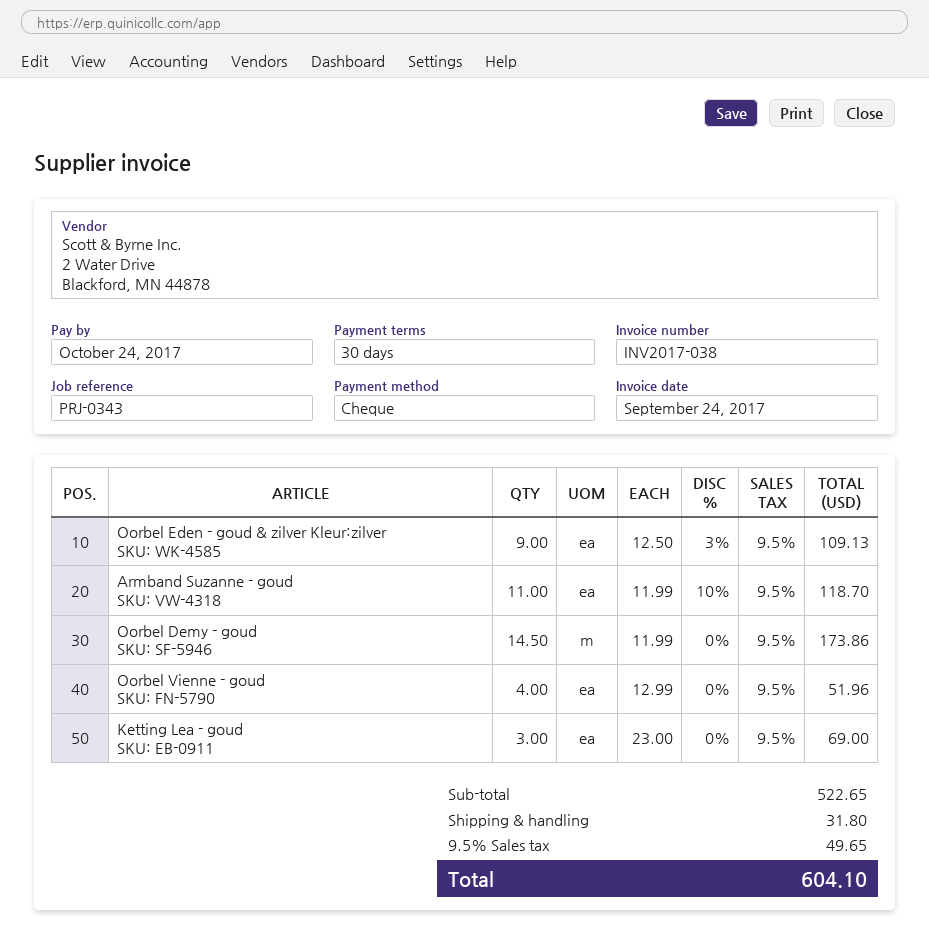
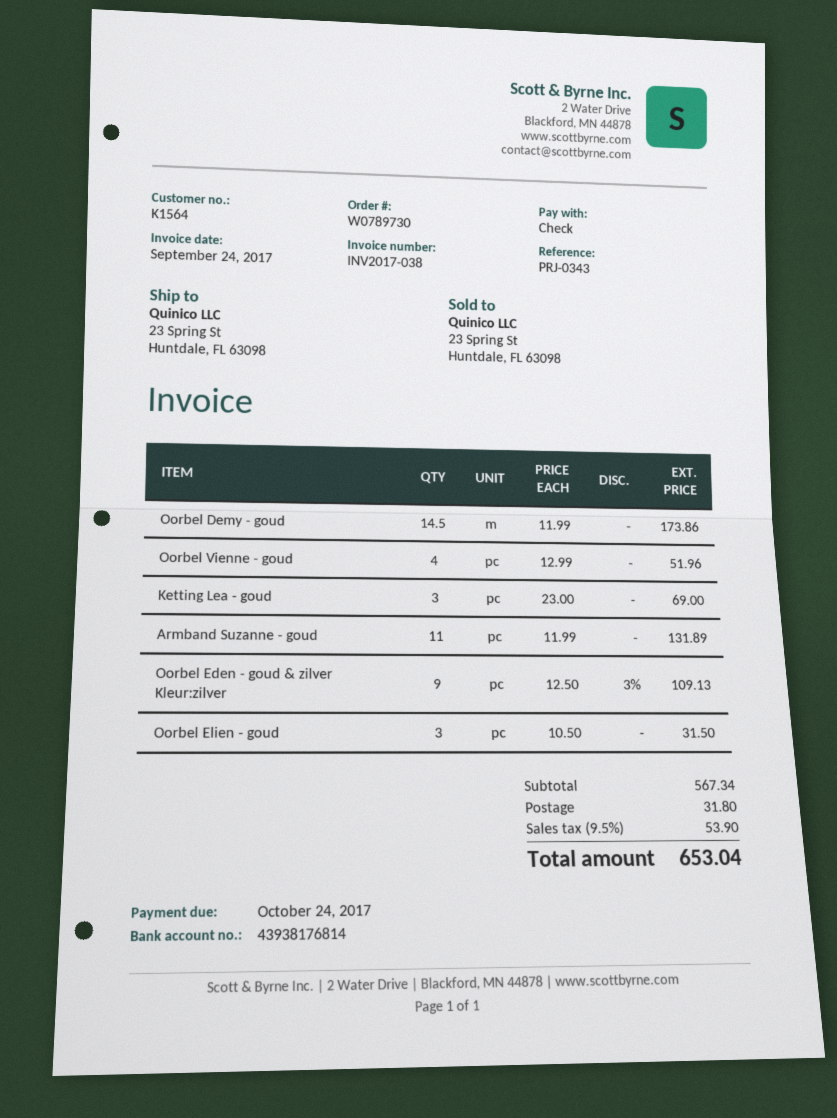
Armband Suzanne - goud: 11 x 11.99 - 10% = 118.70 -> 11 x 11.99 = 131.89
Oorbel Elien - goud: none -> 3 x 10.50 = 31.50
subtotal: 522.65 -> 567.34
tax: 9.5% = 49.65 -> 9.5% = 53.90
total: 604.10 -> 653.04

